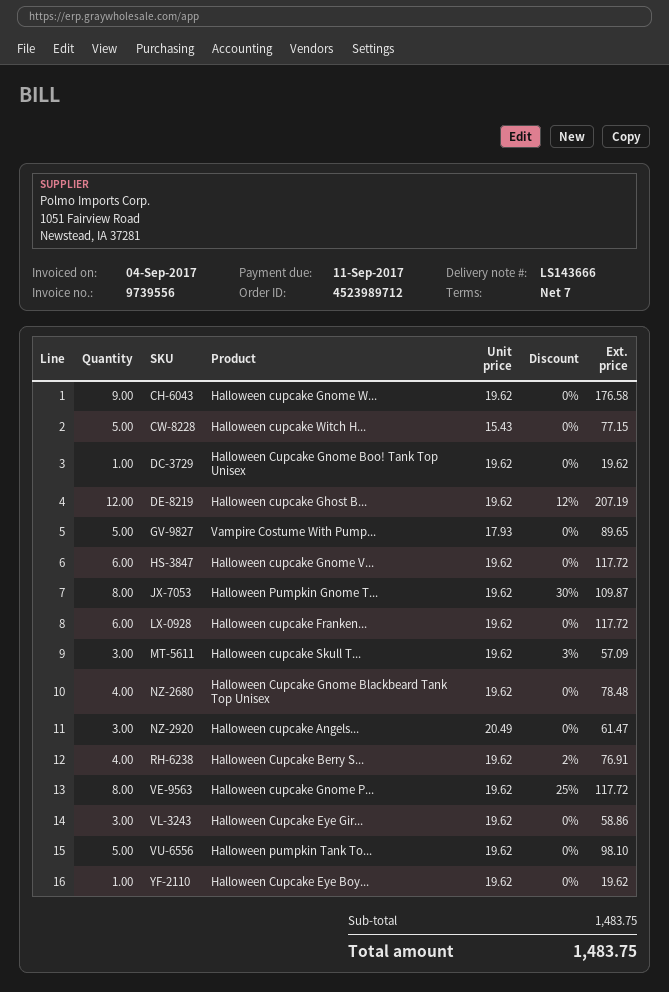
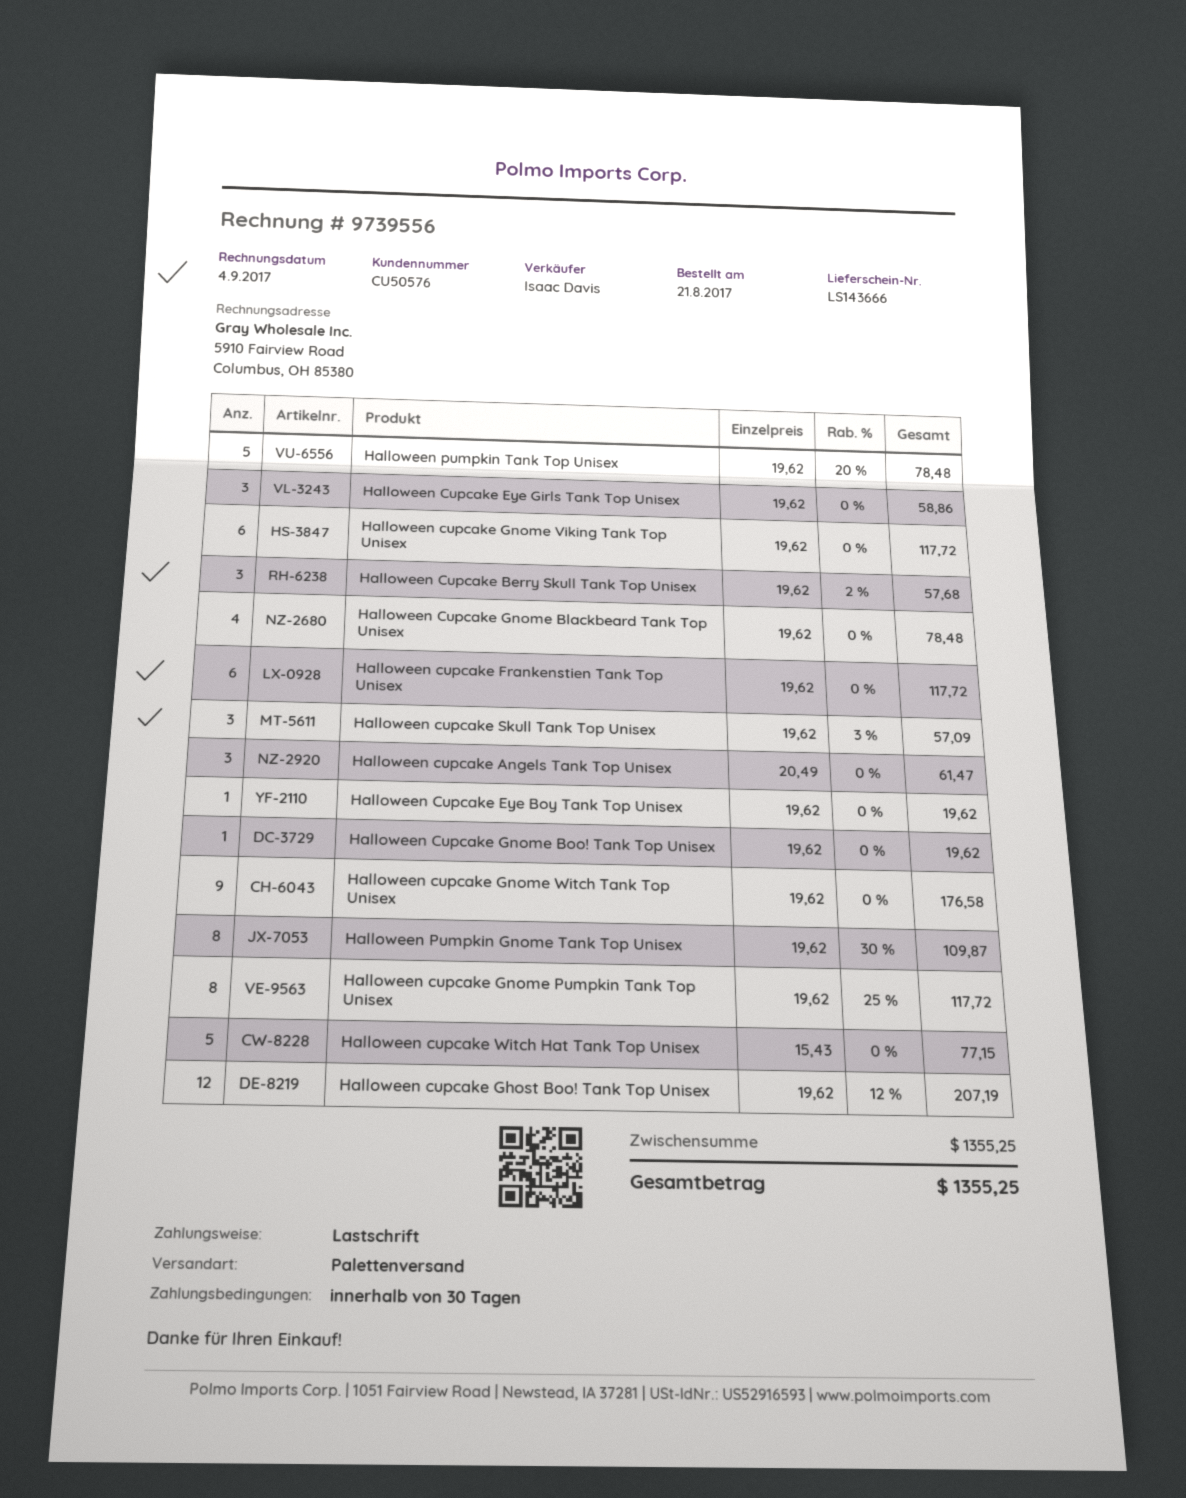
payment terms: 7 days -> 30 days
Vampire Costume With Pump...: 5 x 17.93 = 89.65 -> none
Halloween Cupcake Berry S...: 4 x 19.62 - 2% = 76.91 -> 3 x 19.62 - 2% = 57.68
Halloween pumpkin Tank To...: 5 x 19.62 = 98.10 -> 5 x 19.62 - 20% = 78.48
subtotal: 1483.75 -> 1355.25
total: 1483.75 -> 1355.25

